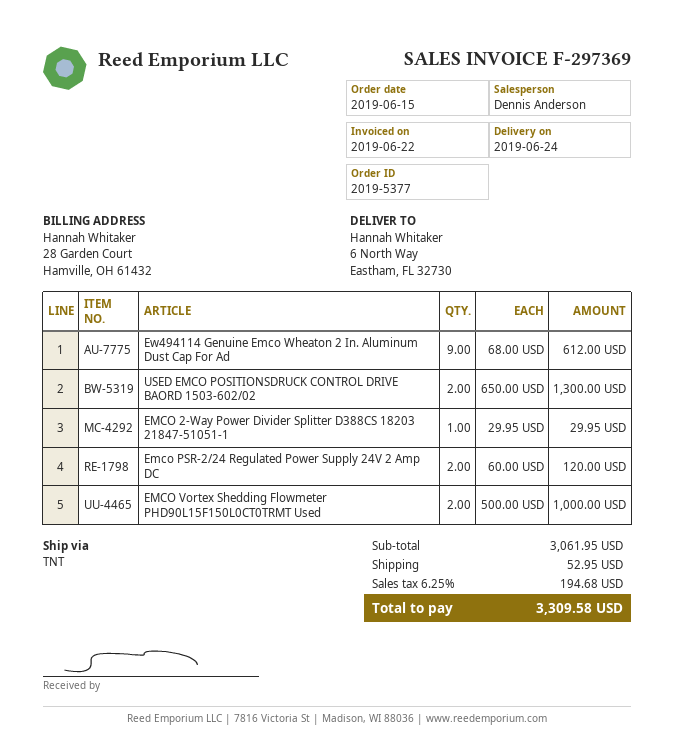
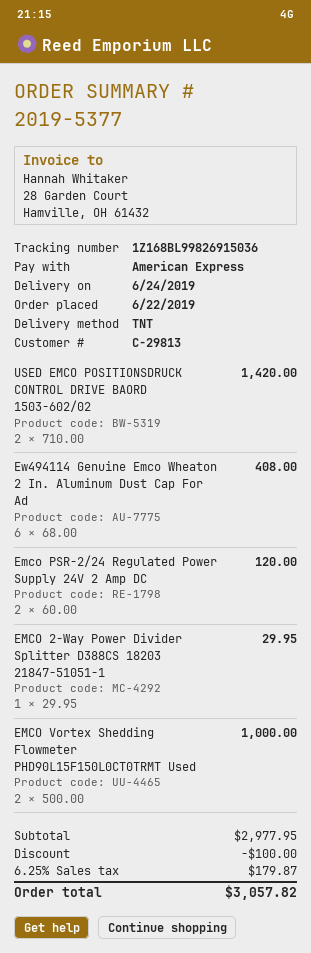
order date: 2019-06-15 -> 2019-06-22
Ew494114 Genuine Emco Wheaton 2 In. Aluminum Dust Cap For Ad: 9 x 68.00 = 612.00 -> 6 x 68.00 = 408.00
USED EMCO POSITIONSDRUCK CONTROL DRIVE BAORD 1503-602/02: 2 x 650.00 = 1300.00 -> 2 x 710.00 = 1420.00
subtotal: 3061.95 -> 2977.95
discount: none -> 100.00
shipping: 52.95 -> none
tax: 6.25% = 194.68 -> 6.25% = 179.87
total: 3309.58 -> 3057.82

